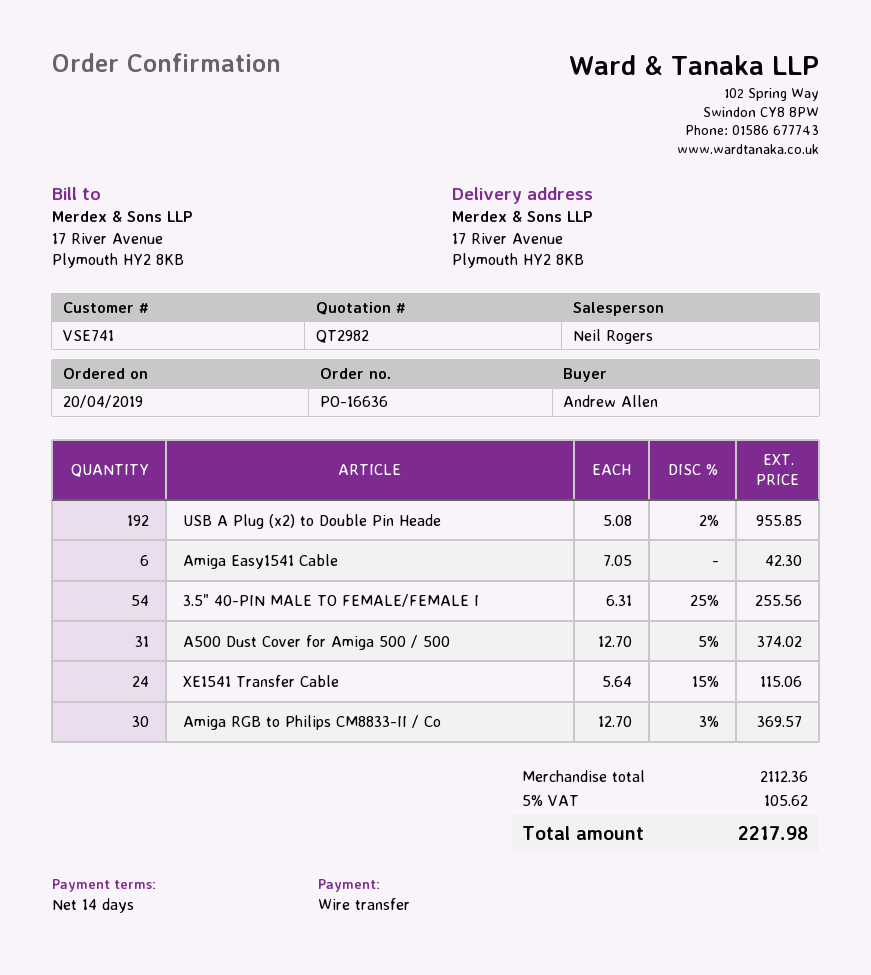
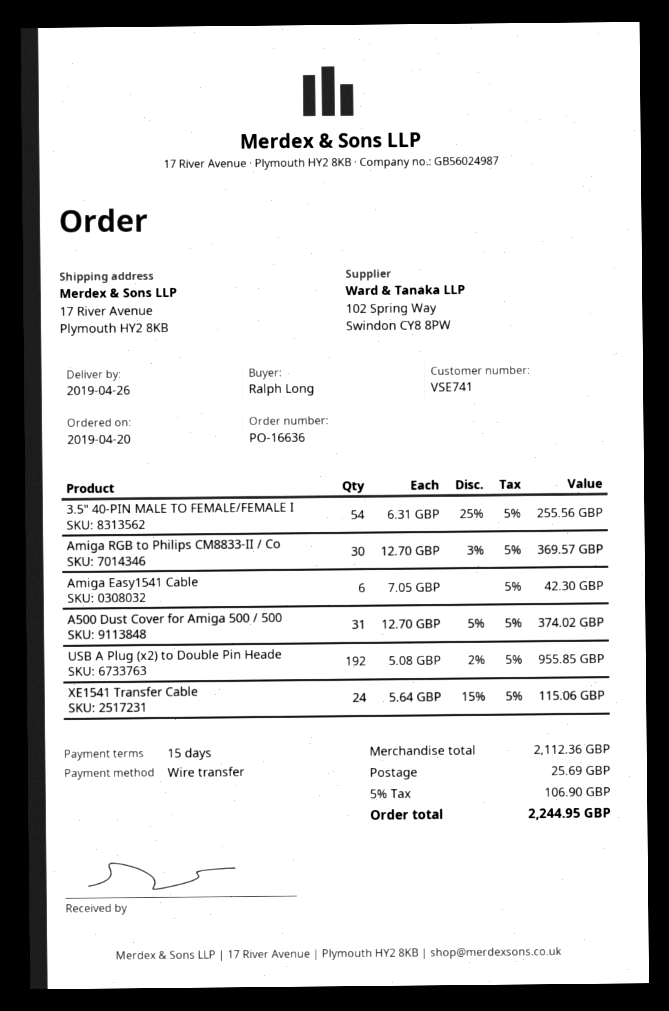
payment terms: 14 days -> 15 days
ordered by: Andrew Allen -> Ralph Long
shipping: none -> 25.69
tax: 5% = 105.62 -> 5% = 106.90
total: 2217.98 -> 2244.95

